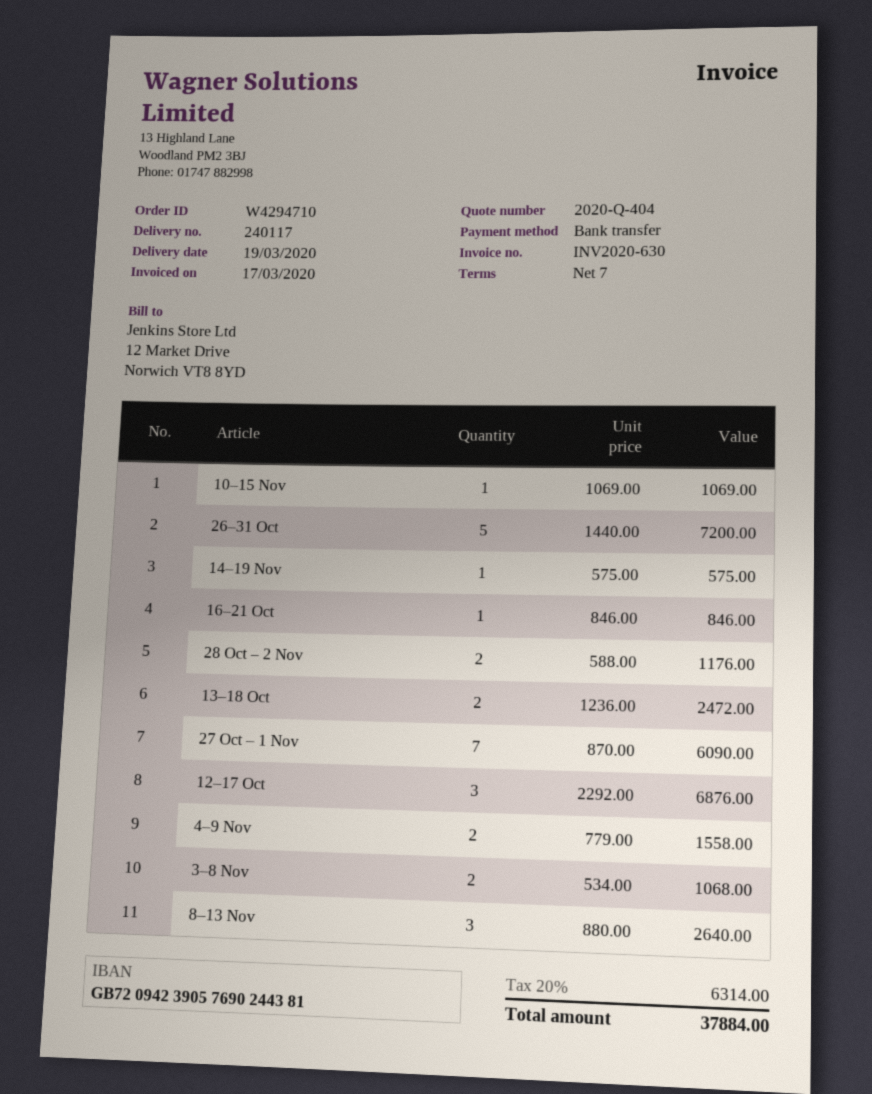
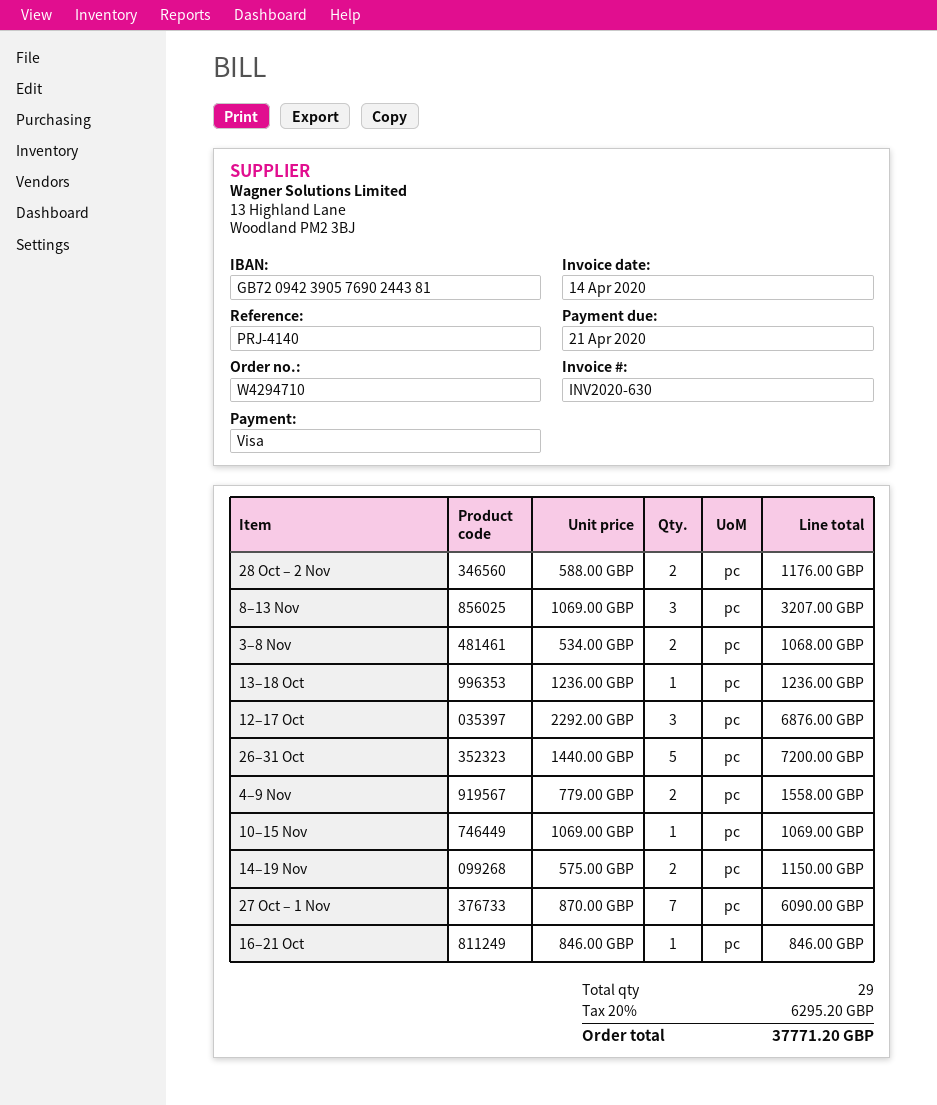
invoice date: 2020-03-17 -> 2020-04-14
payment method: bank transfer -> Visa
14–19 Nov: 1 x 575.00 = 575.00 -> 2 x 575.00 = 1150.00
13–18 Oct: 2 x 1236.00 = 2472.00 -> 1 x 1236.00 = 1236.00
8–13 Nov: 3 x 880.00 = 2640.00 -> 3 x 1069.00 = 3207.00
tax: 20% = 6314.00 -> 20% = 6295.20
total: 37884.00 -> 37771.20

